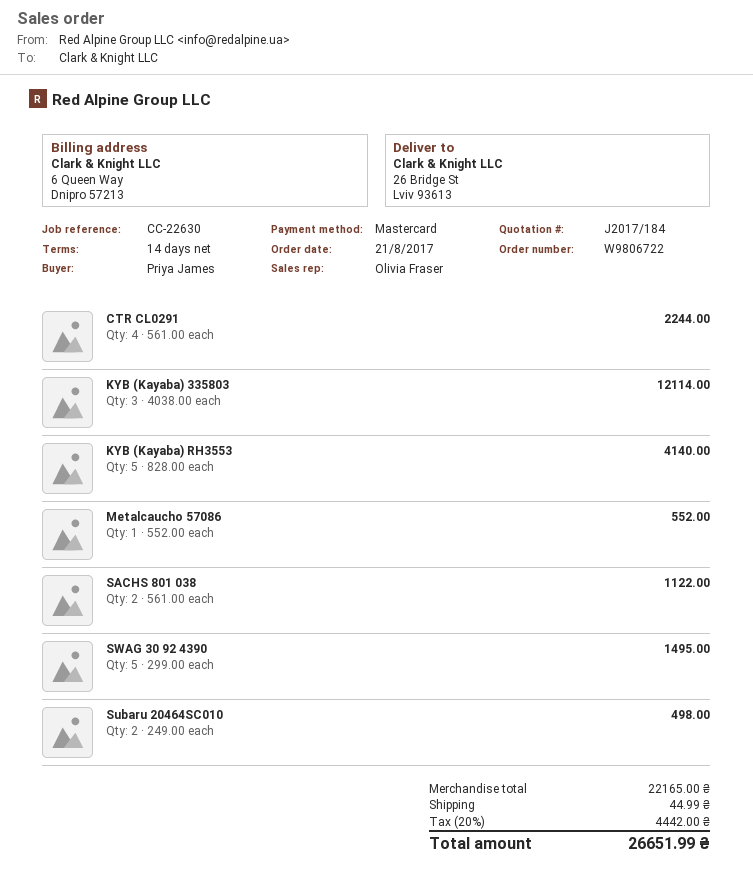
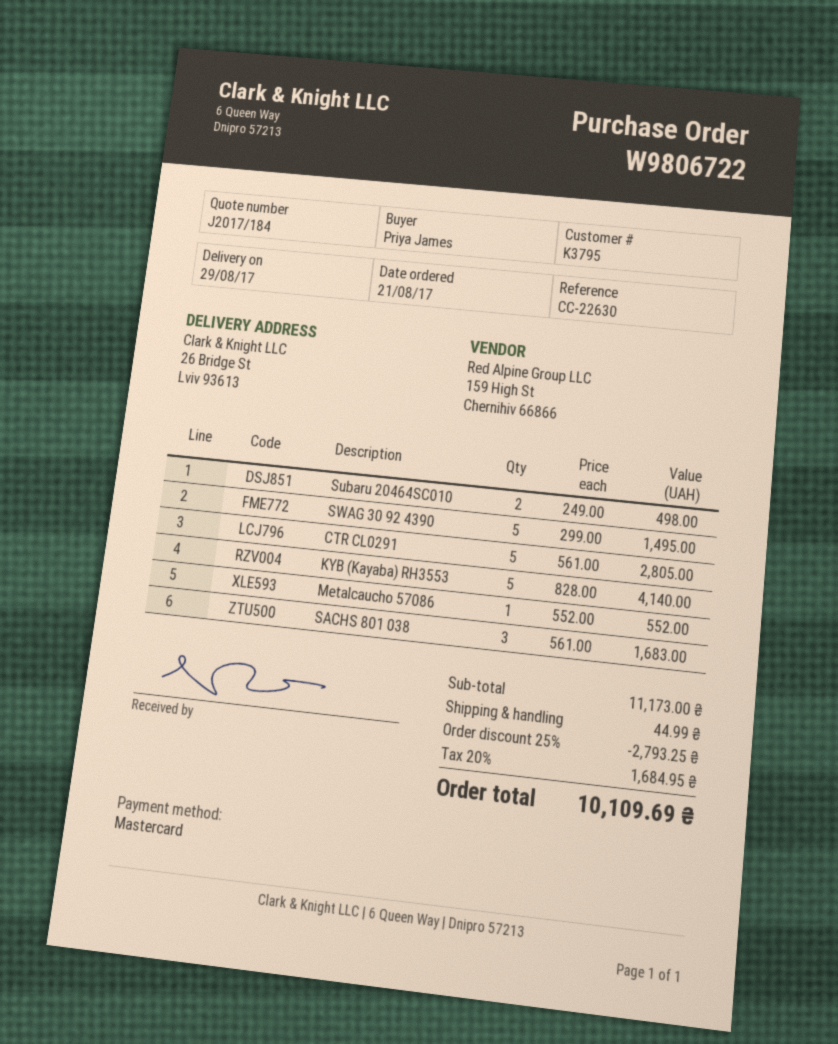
CTR CL0291: 4 x 561.00 = 2244.00 -> 5 x 561.00 = 2805.00
KYB (Kayaba) 335803: 3 x 4038.00 = 12114.00 -> none
SACHS 801 038: 2 x 561.00 = 1122.00 -> 3 x 561.00 = 1683.00
subtotal: 22165.00 -> 11173.00
discount: none -> 25% = 2793.25
tax: 20% = 4442.00 -> 20% = 1684.95
total: 26651.99 -> 10109.69

